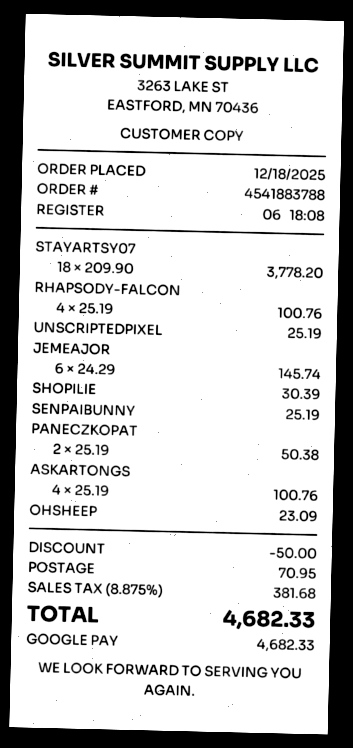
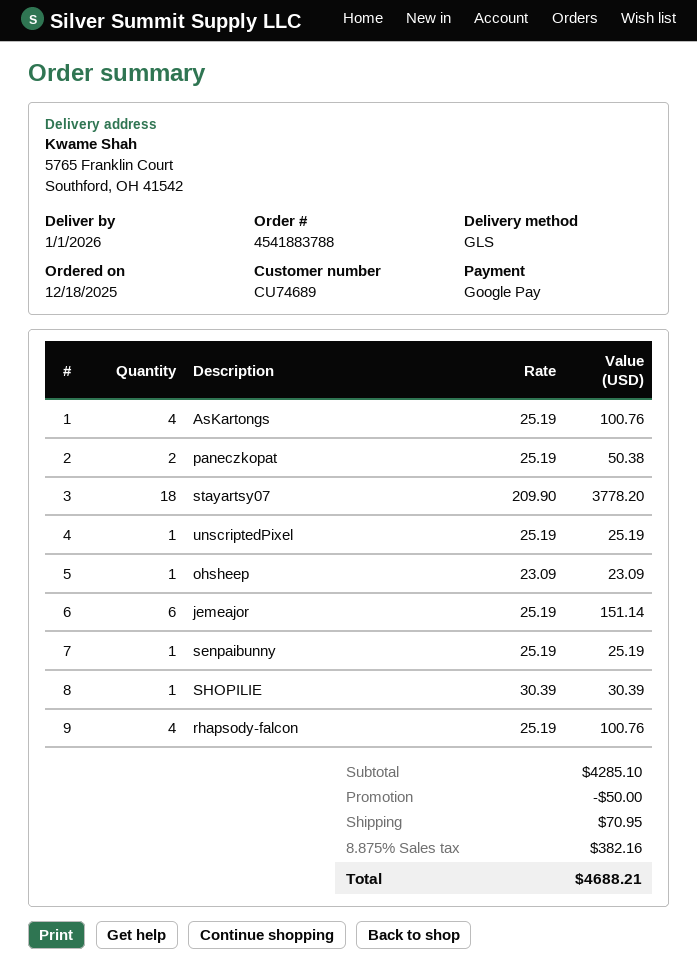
JEMEAJOR: 6 x 24.29 = 145.74 -> 6 x 25.19 = 151.14
tax: 8.875% = 381.68 -> 8.875% = 382.16
total: 4682.33 -> 4688.21

